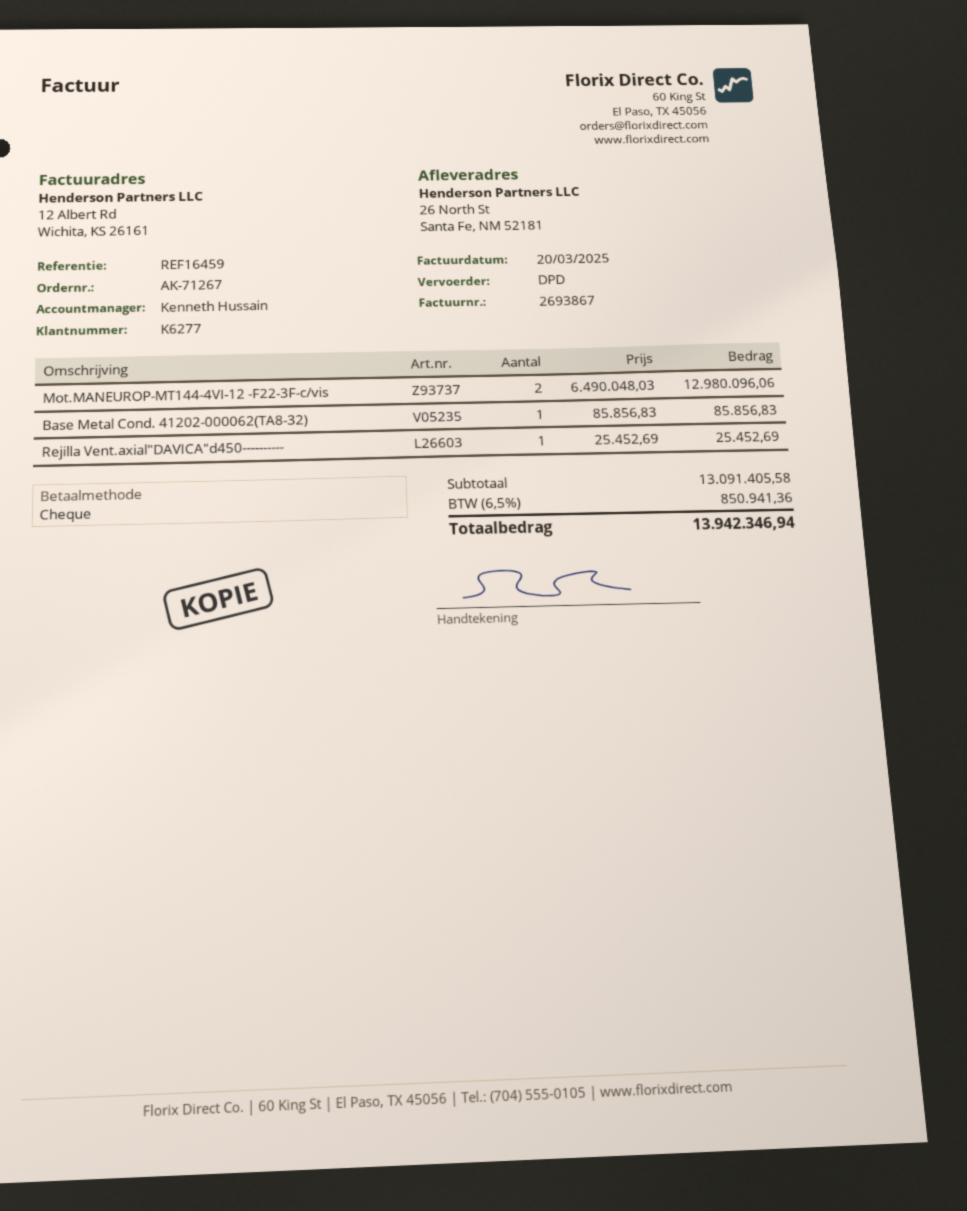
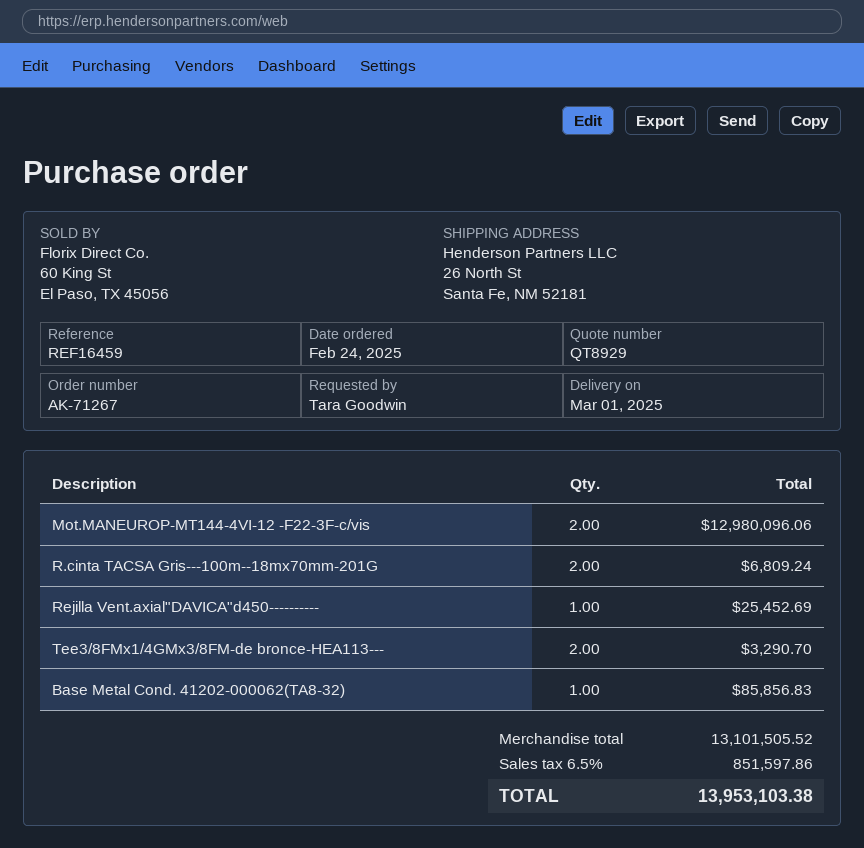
R.cinta TACSA Gris---100m--18mx70mm-201G: none -> 2 for 6809.24
Tee3/8FMx1/4GMx3/8FM-de bronce-HEA113---: none -> 2 for 3290.70
subtotal: 13091405.58 -> 13101505.52
tax: 6.5% = 850941.36 -> 6.5% = 851597.86
total: 13942346.94 -> 13953103.38

